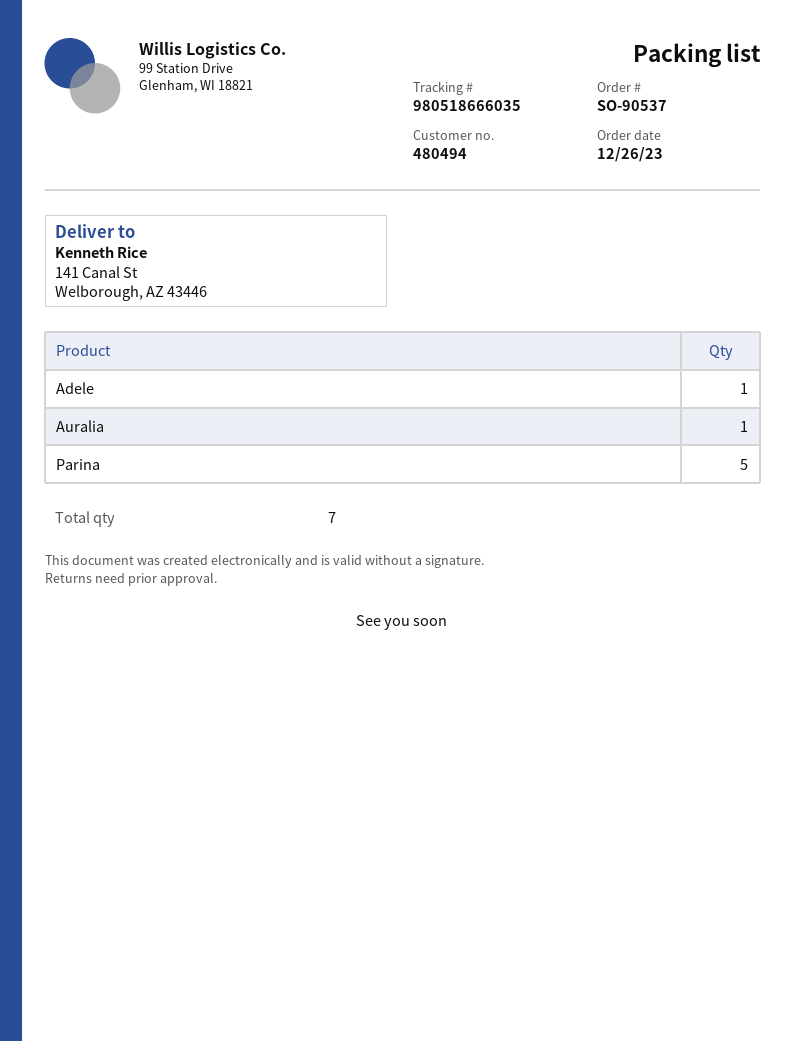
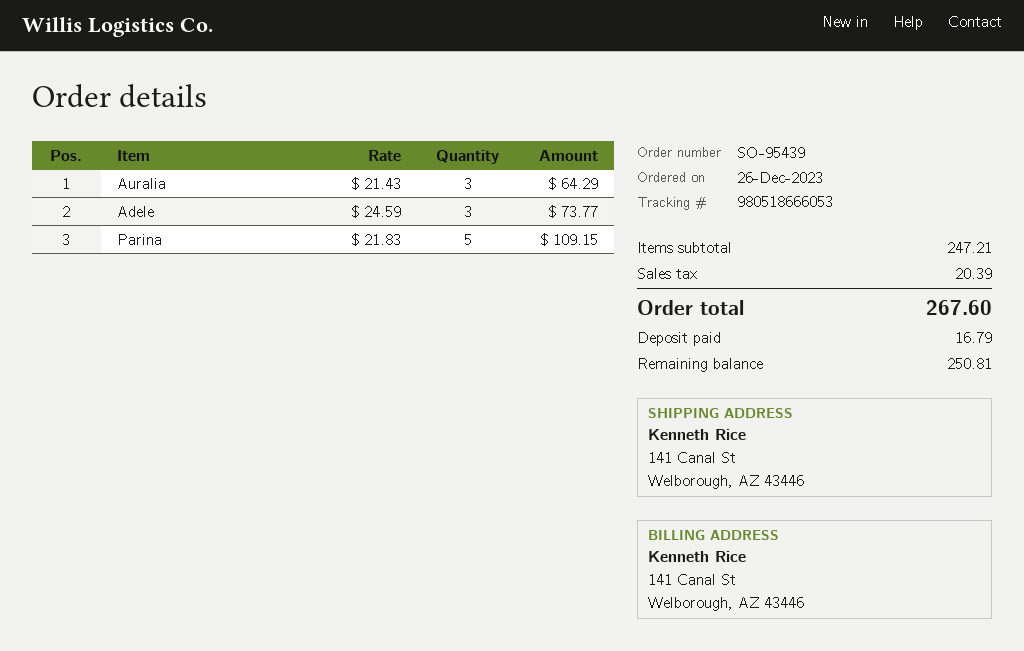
order number: SO-90537 -> SO-95439
tracking number: 980518666035 -> 980518666053
Adele: 1 -> 3
Auralia: 1 -> 3

